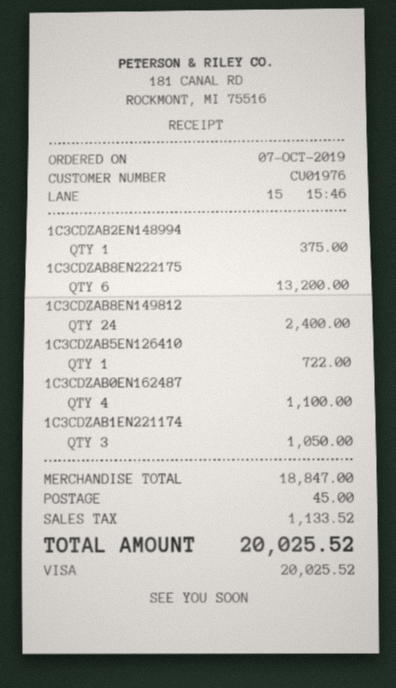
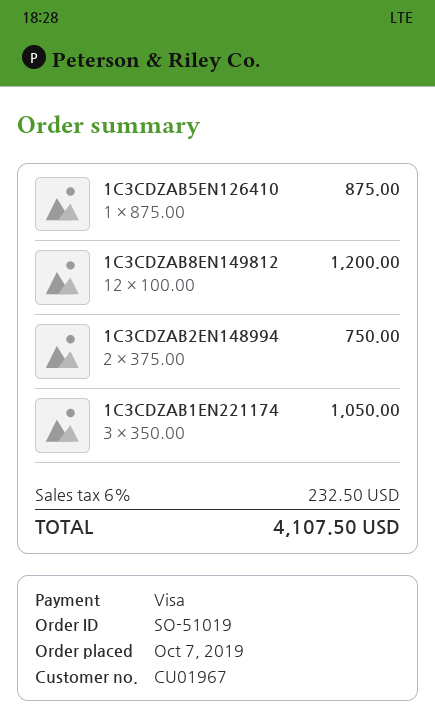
customer number: CU01976 -> CU01967
1C3CDZAB2EN148994: 1 for 375.00 -> 2 for 750.00
1C3CDZAB8EN222175: 6 for 13200.00 -> none
1C3CDZAB8EN149812: 24 for 2400.00 -> 12 for 1200.00
1C3CDZAB5EN126410: 1 for 722.00 -> 1 for 875.00
1C3CDZAB0EN162487: 4 for 1100.00 -> none
shipping: 45.00 -> none
tax: 1133.52 -> 232.50
total: 20025.52 -> 4107.50

